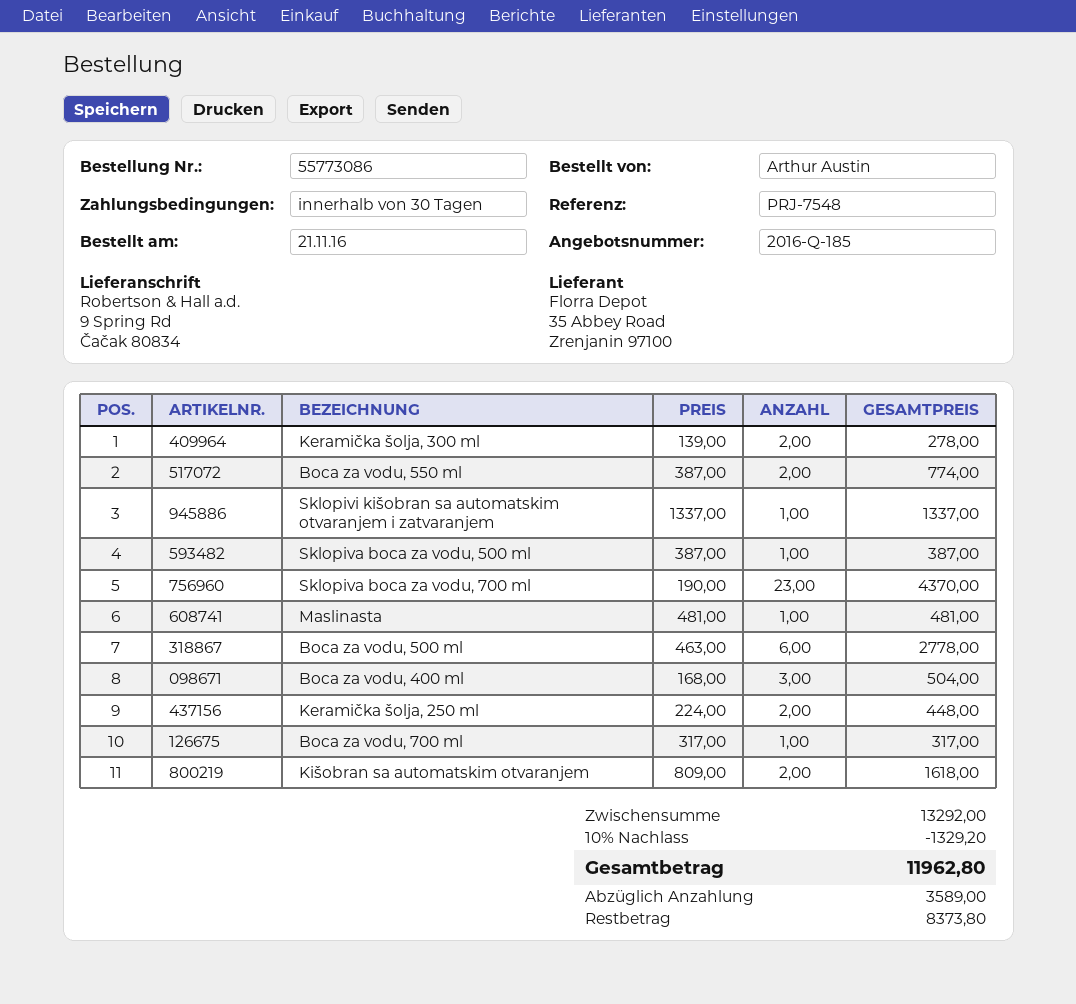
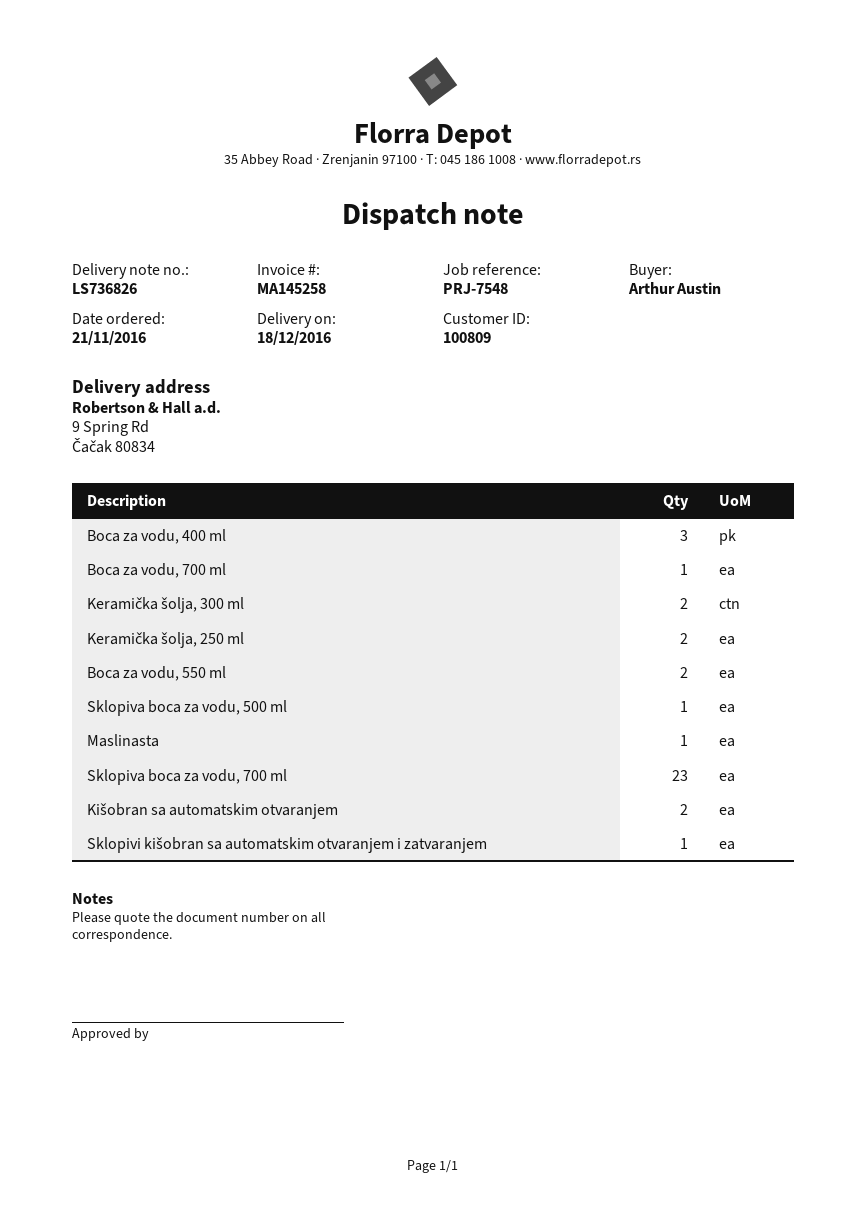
Boca za vodu, 500 ml: 6 -> none

